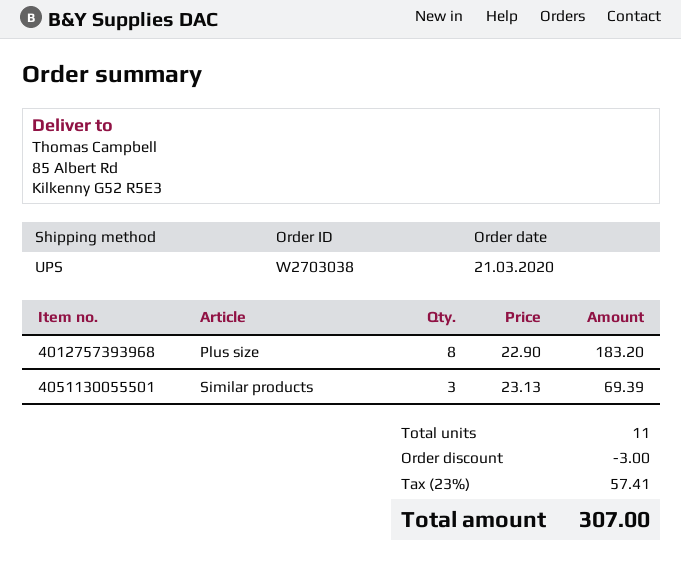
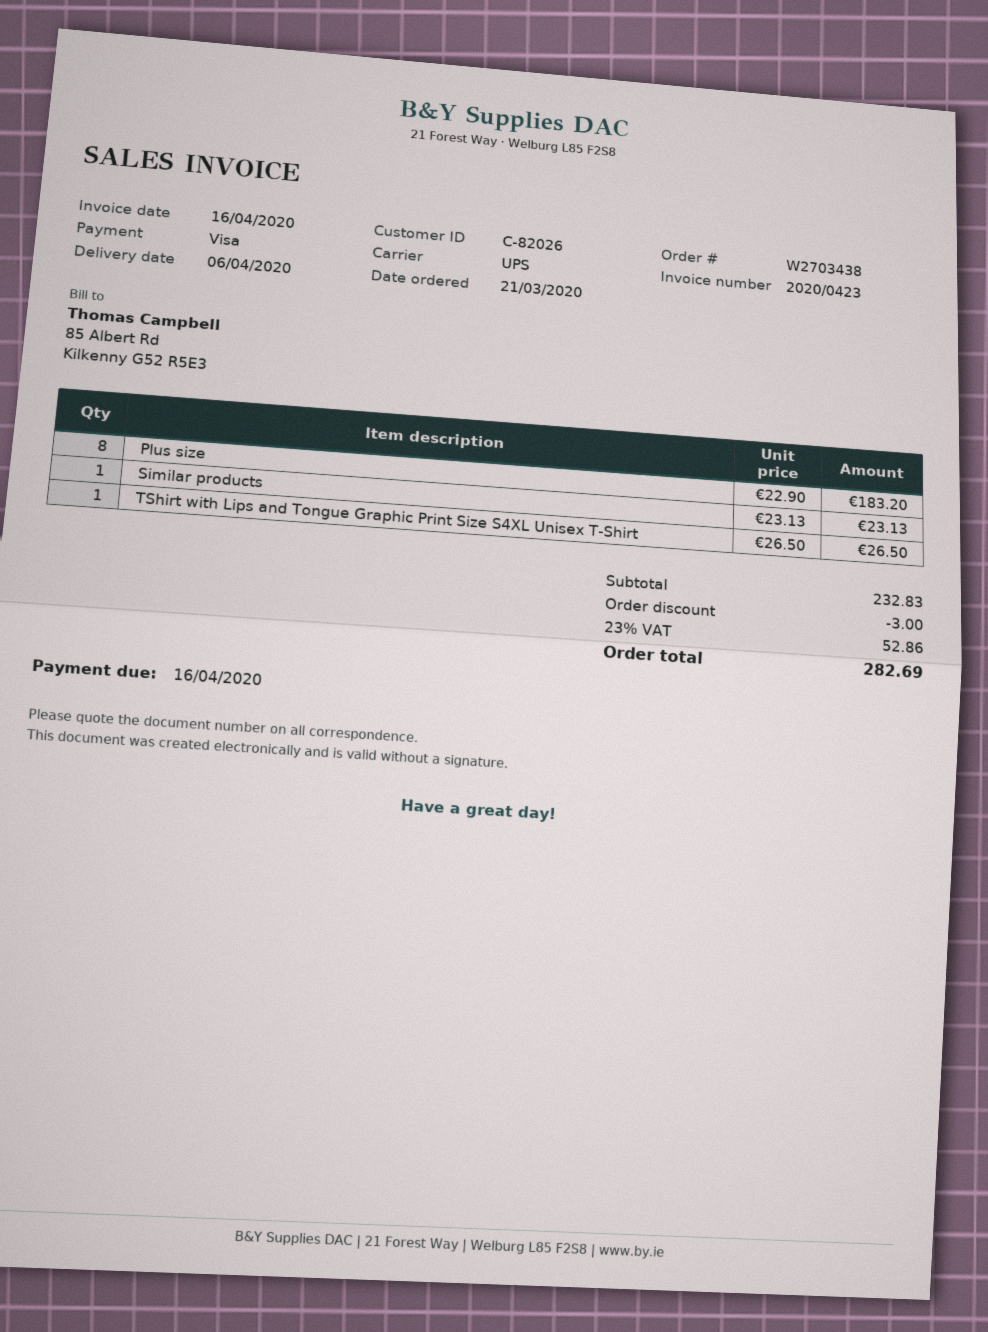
order number: W2703038 -> W2703438
Similar products: 3 x 23.13 = 69.39 -> 1 x 23.13 = 23.13
TShirt with Lips and Tongue Graphic Print Size S4XL Unisex T-Shirt: none -> 1 x 26.50 = 26.50
tax: 23% = 57.41 -> 23% = 52.86
total: 307.00 -> 282.69

